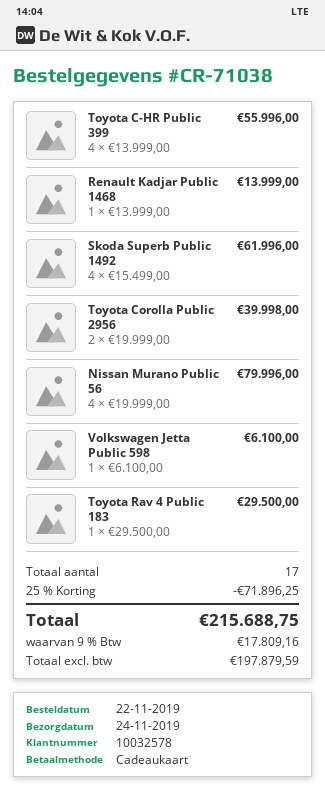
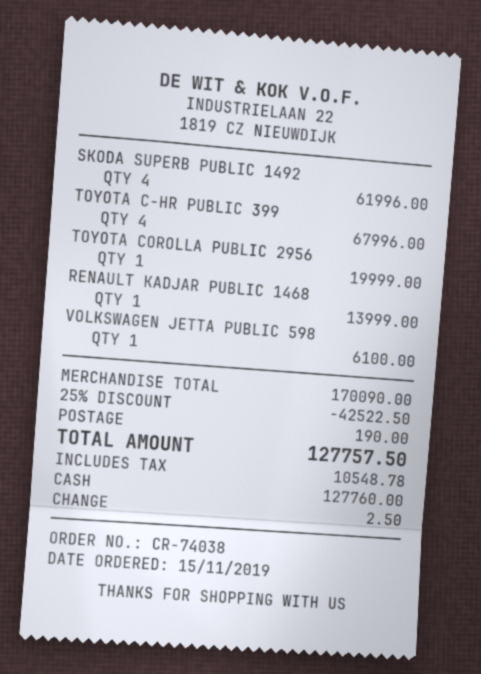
order number: CR-71038 -> CR-74038
order date: 2019-11-22 -> 2019-11-15
payment method: gift card -> cash
Toyota C-HR Public 399: 4 for 55996.00 -> 4 for 67996.00
Toyota Corolla Public 2956: 2 for 39998.00 -> 1 for 19999.00
Nissan Murano Public 56: 4 for 79996.00 -> none
Toyota Rav 4 Public 183: 1 for 29500.00 -> none
discount: 25% = 71896.25 -> 25% = 42522.50
shipping: none -> 190.00
tax: 17809.16 -> 10548.78
total: 215688.75 -> 127757.50

